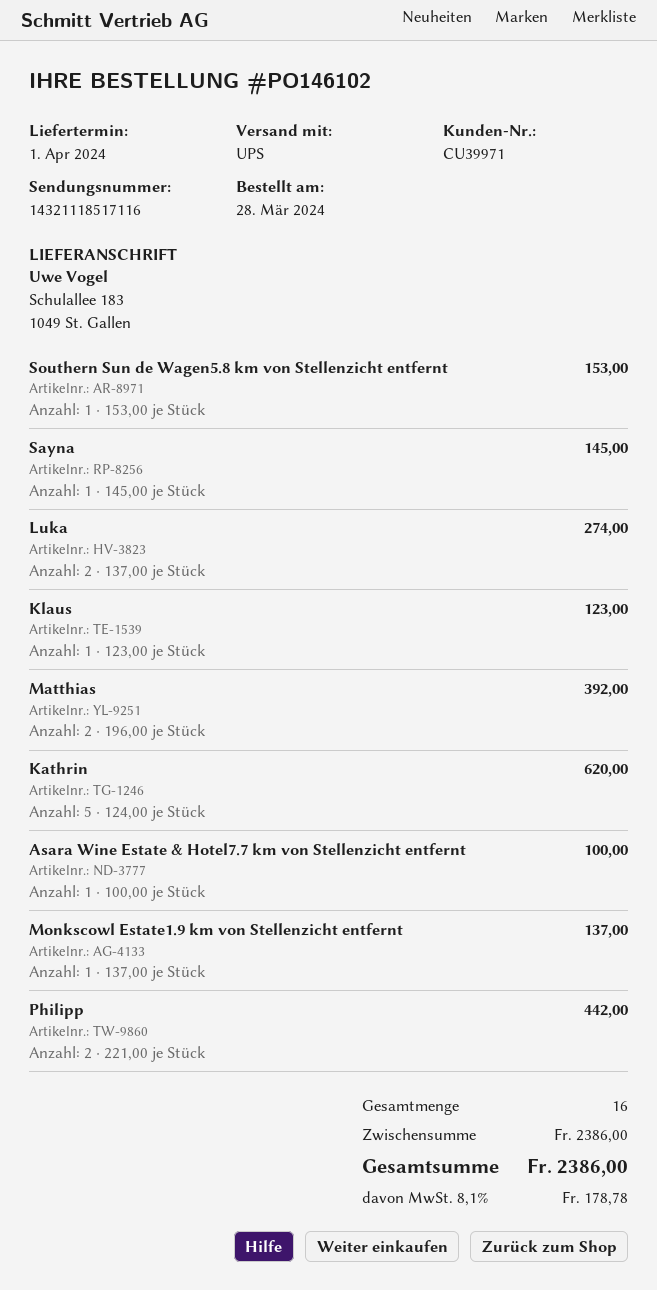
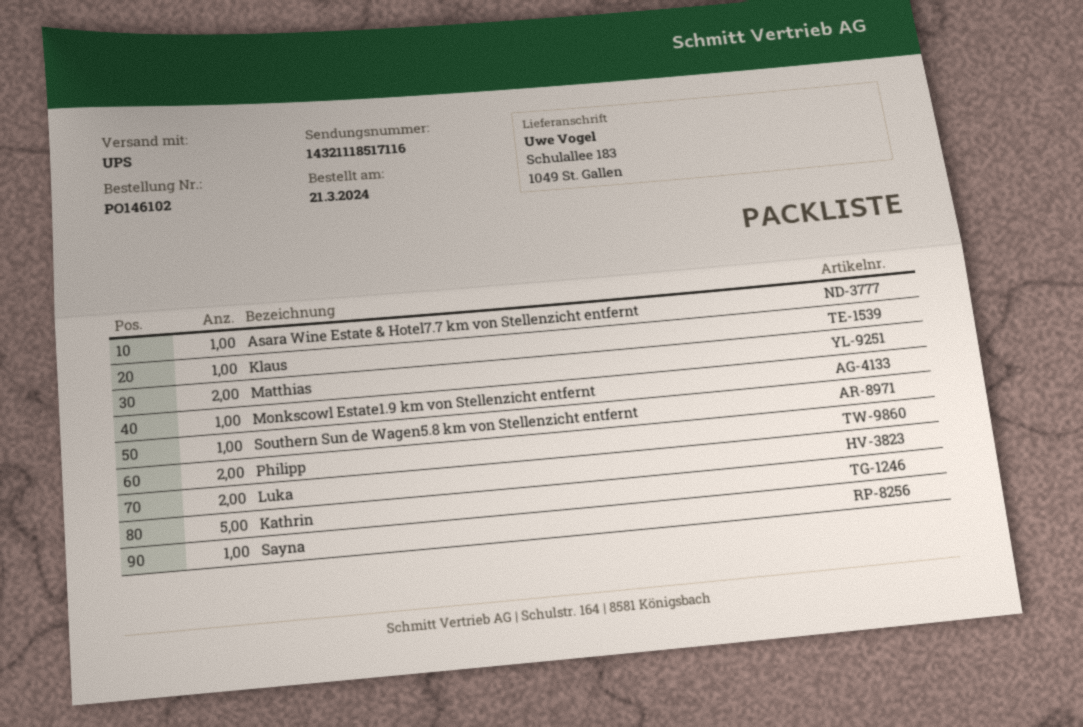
order date: 2024-03-28 -> 2024-03-21

